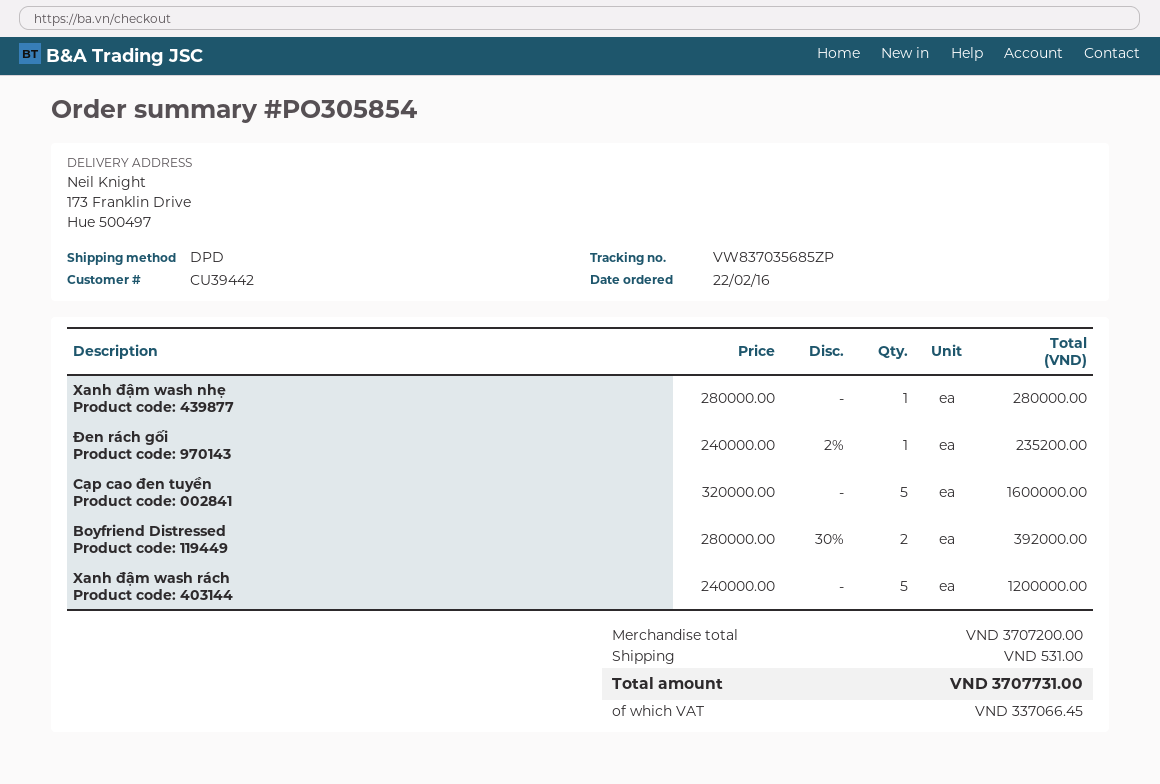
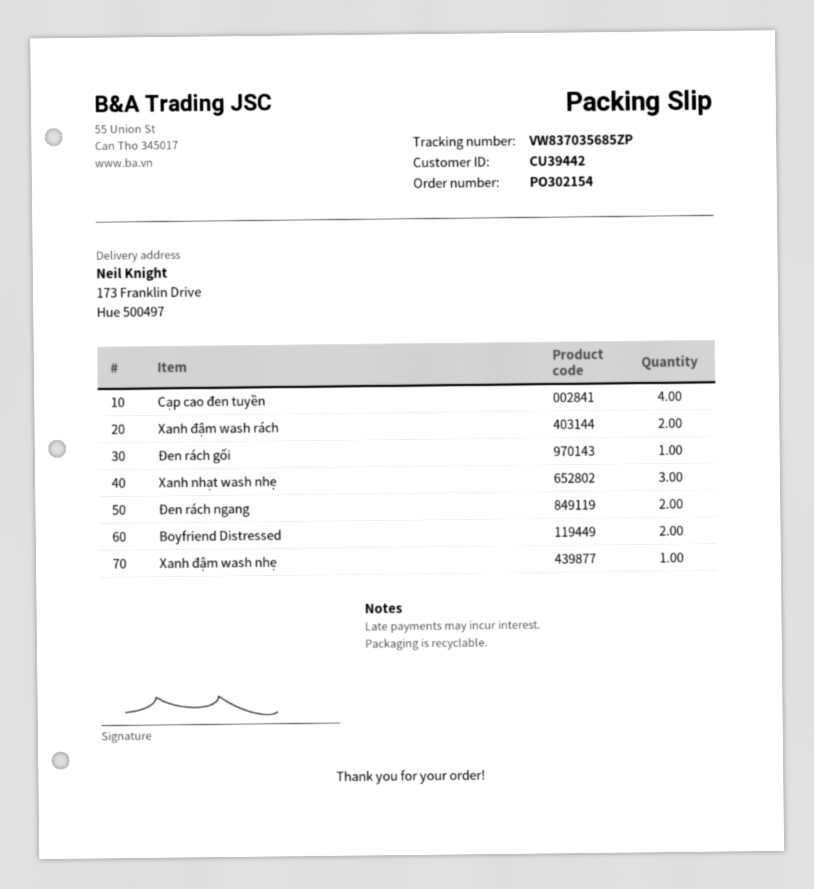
order number: PO305854 -> PO302154
Cạp cao đen tuyền: 5 -> 4
Xanh đậm wash rách: 5 -> 2
Xanh nhạt wash nhẹ: none -> 3
Đen rách ngang: none -> 2

